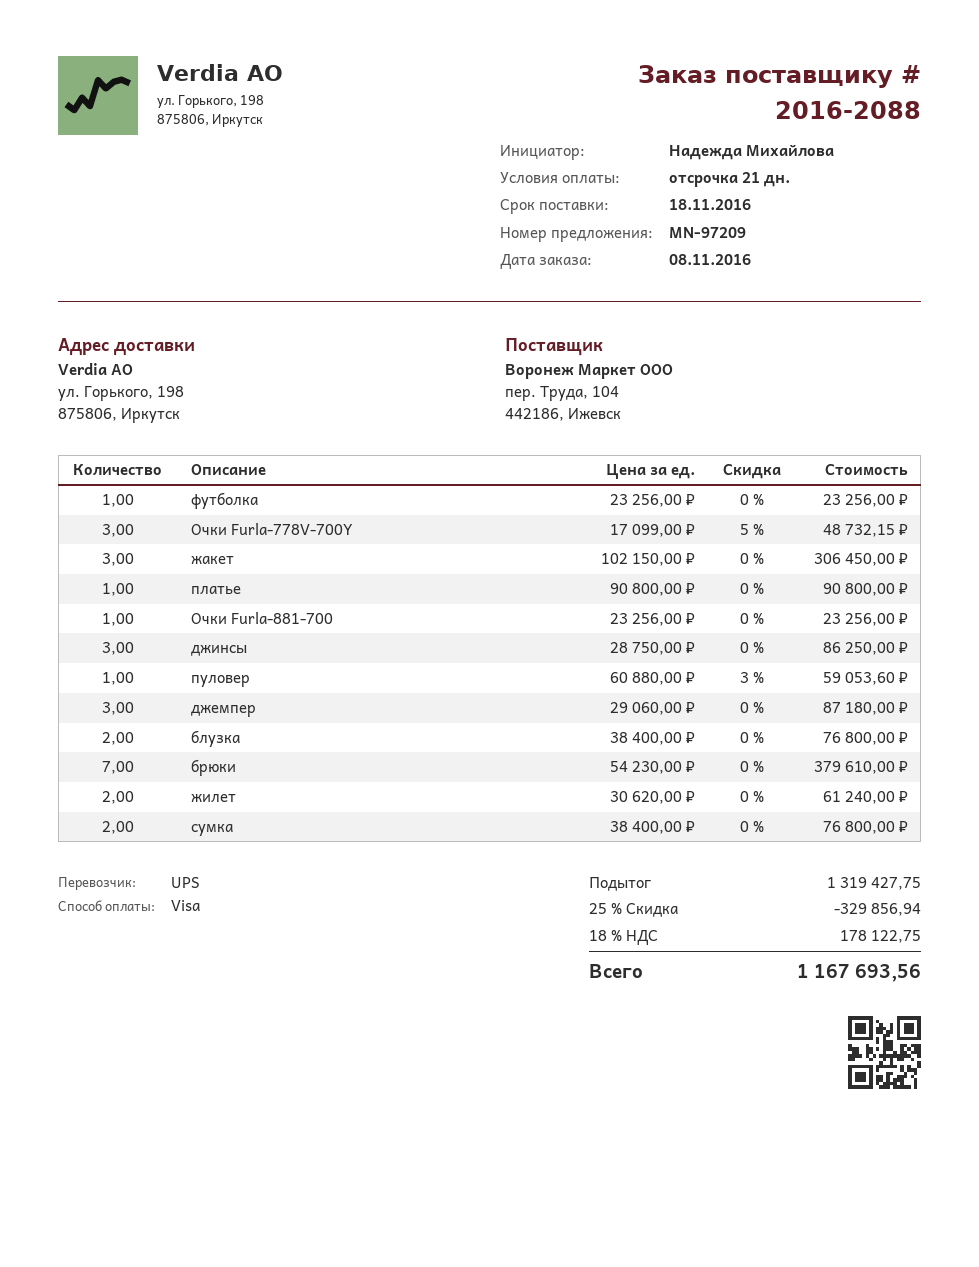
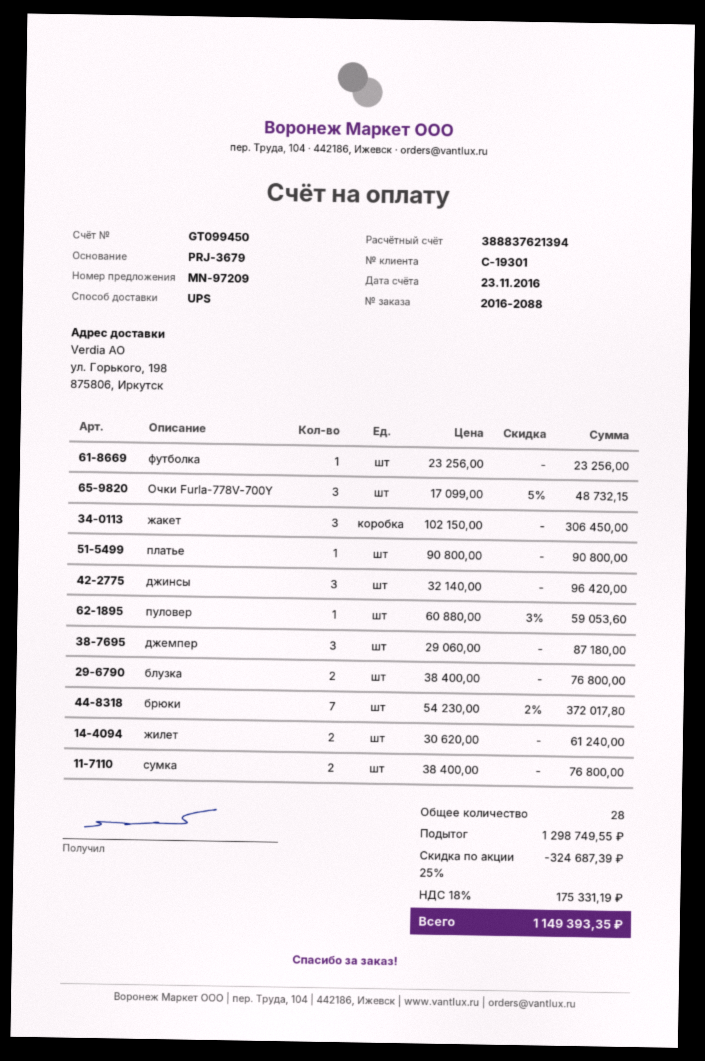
Очки Furla-881-700: 1 x 23256.00 = 23256.00 -> none
джинсы: 3 x 28750.00 = 86250.00 -> 3 x 32140.00 = 96420.00
брюки: 7 x 54230.00 = 379610.00 -> 7 x 54230.00 - 2% = 372017.80
subtotal: 1319427.75 -> 1298749.55
discount: 25% = 329856.94 -> 25% = 324687.39
tax: 18% = 178122.75 -> 18% = 175331.19
total: 1167693.56 -> 1149393.35

